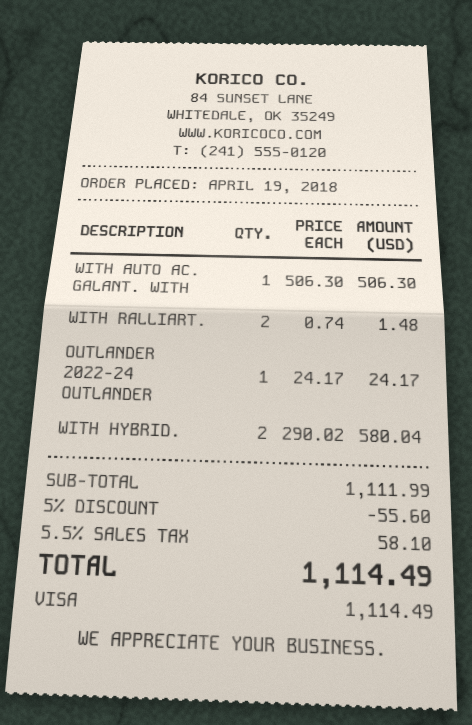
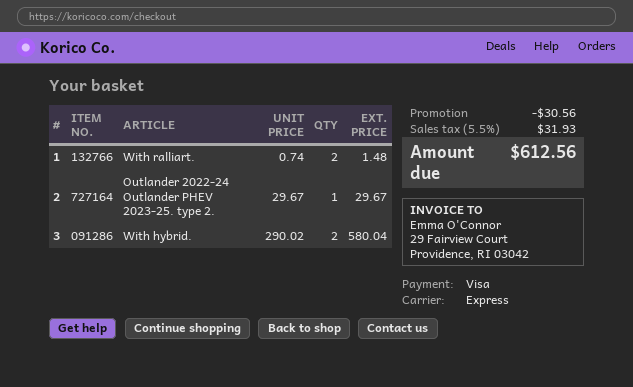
WITH AUTO AC. GALANT. WITH: 1 x 506.30 = 506.30 -> none
OUTLANDER 2022-24 OUTLANDER: 1 x 24.17 = 24.17 -> 1 x 29.67 = 29.67
discount: 55.60 -> 30.56
tax: 5.5% = 58.10 -> 5.5% = 31.93
total: 1114.49 -> 612.56

